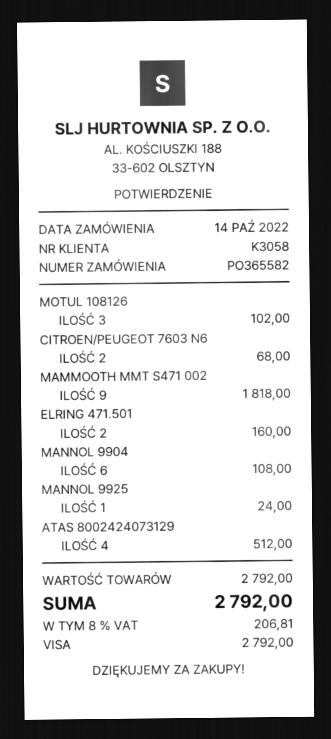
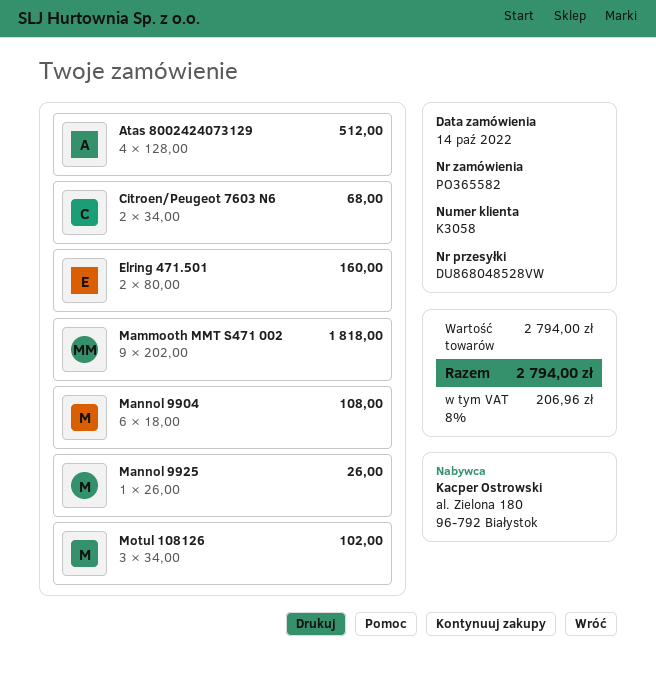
MANNOL 9925: 1 for 24.00 -> 1 for 26.00
subtotal: 2792.00 -> 2794.00
tax: 8% = 206.81 -> 8% = 206.96
total: 2792.00 -> 2794.00

